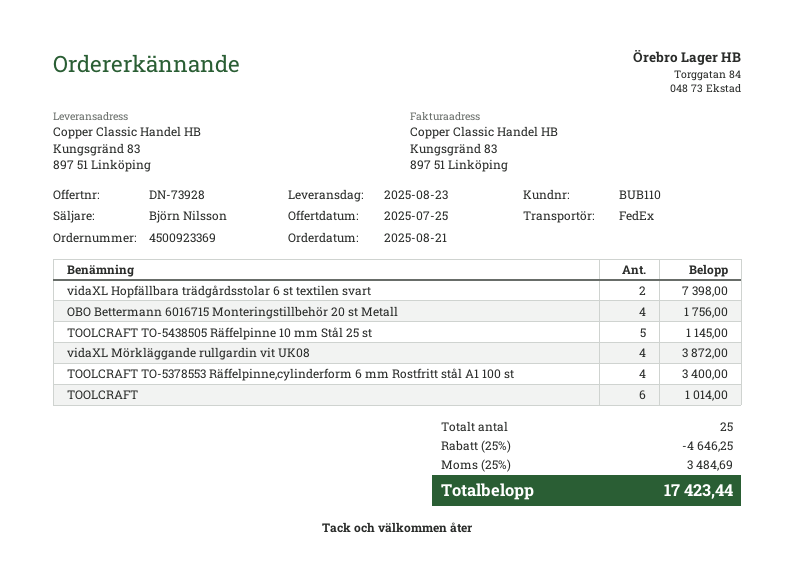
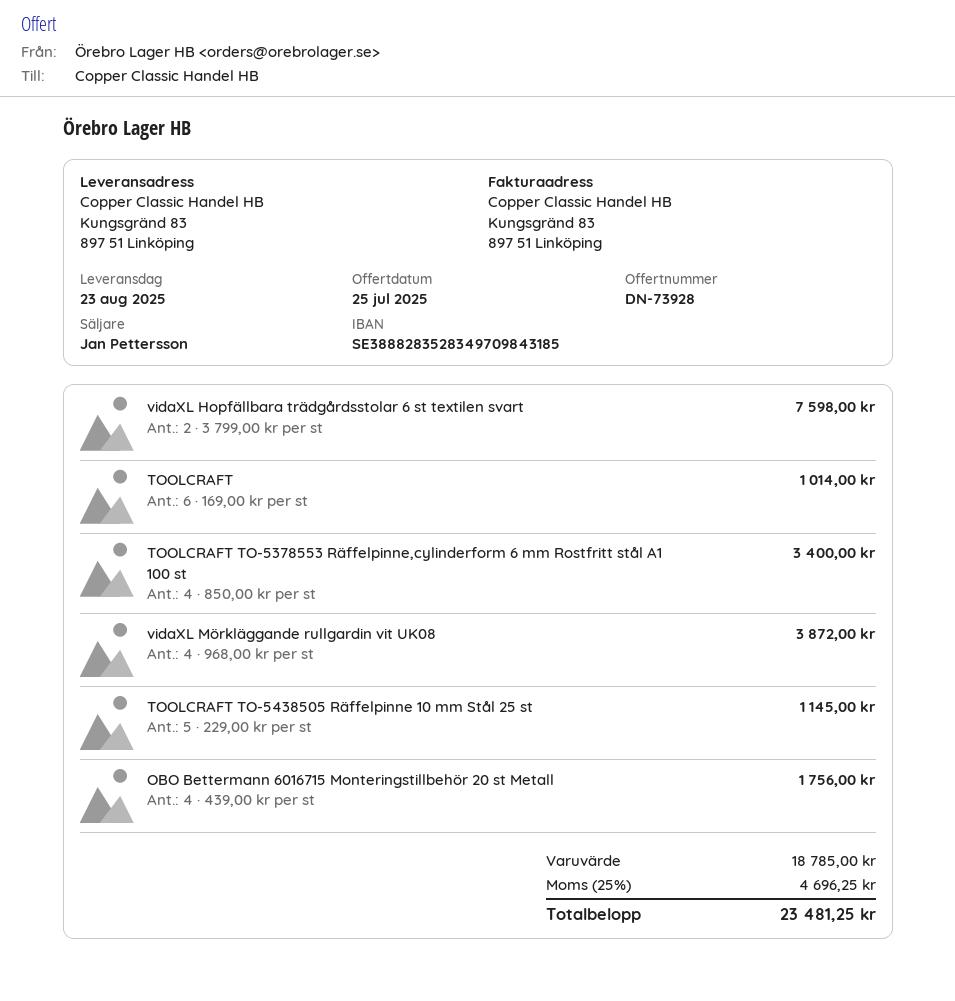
sales rep: Björn Nilsson -> Jan Pettersson
vidaXL Hopfällbara trädgårdsstolar 6 st textilen svart: 2 for 7398.00 -> 2 for 7598.00
discount: 25% = 4646.25 -> none
tax: 25% = 3484.69 -> 25% = 4696.25
total: 17423.44 -> 23481.25

